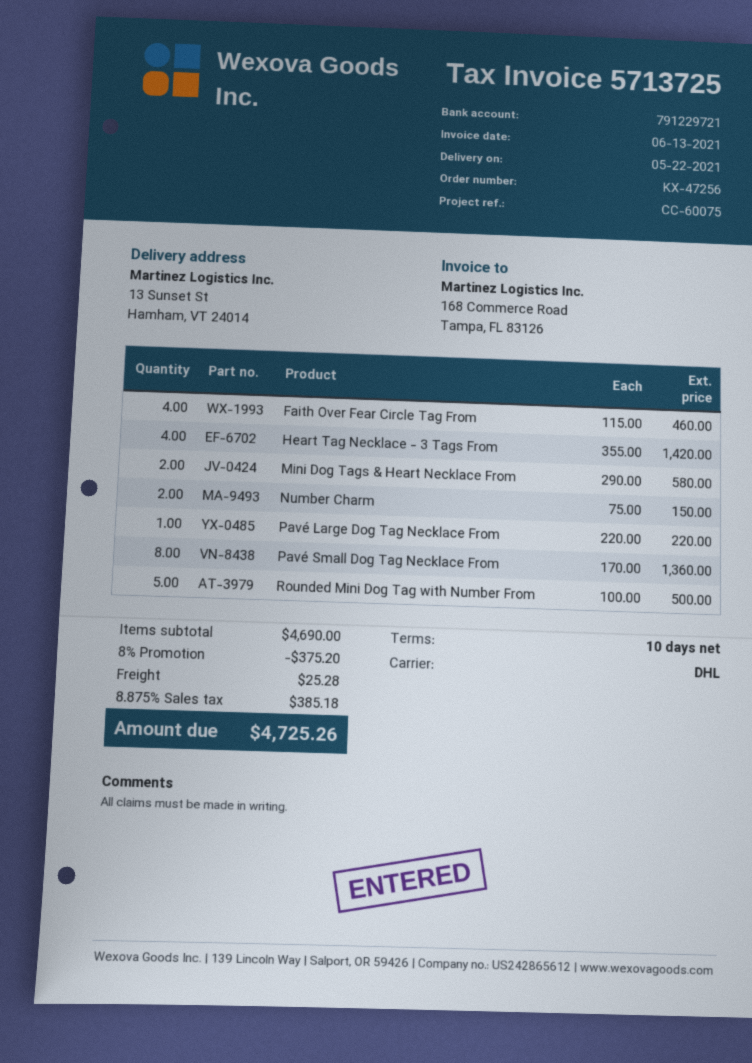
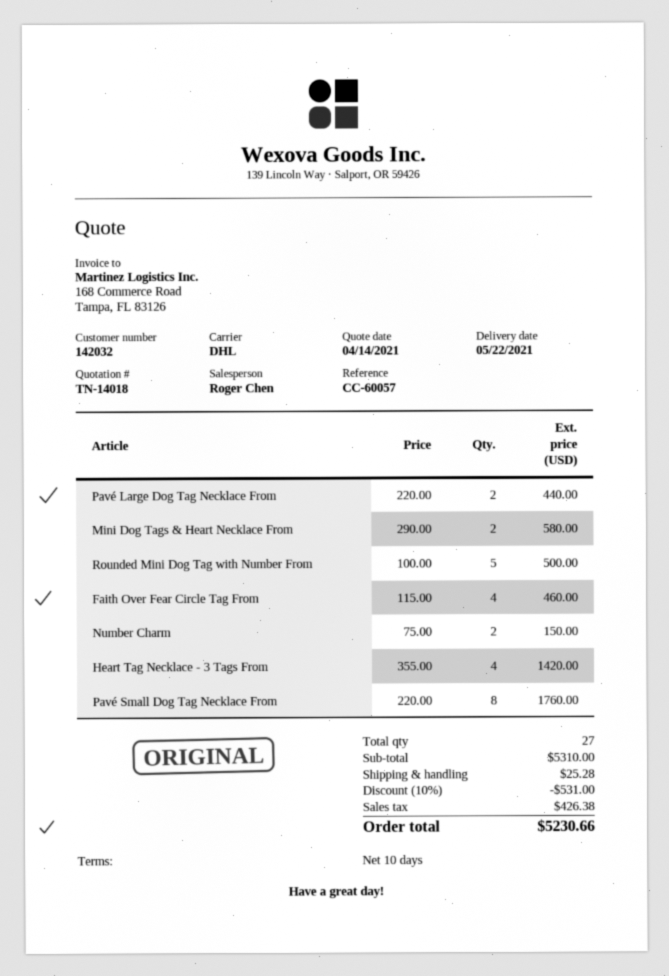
reference: CC-60075 -> CC-60057
Pavé Large Dog Tag Necklace From: 1 x 220.00 = 220.00 -> 2 x 220.00 = 440.00
Pavé Small Dog Tag Necklace From: 8 x 170.00 = 1360.00 -> 8 x 220.00 = 1760.00
subtotal: 4690.00 -> 5310.00
discount: 8% = 375.20 -> 10% = 531.00
tax: 385.18 -> 426.38
total: 4725.26 -> 5230.66

